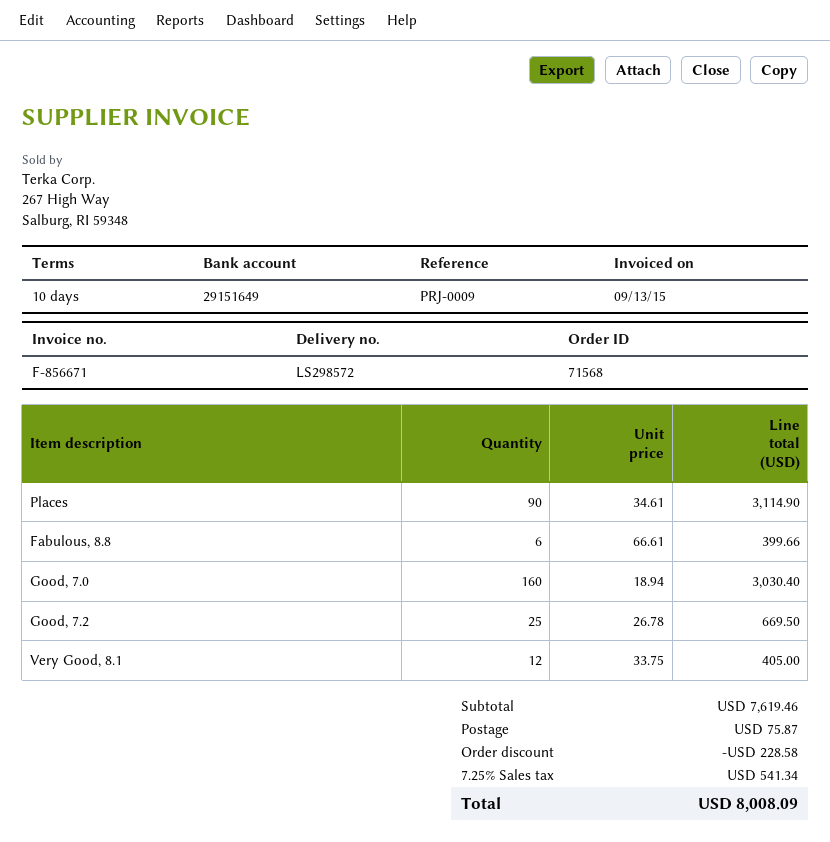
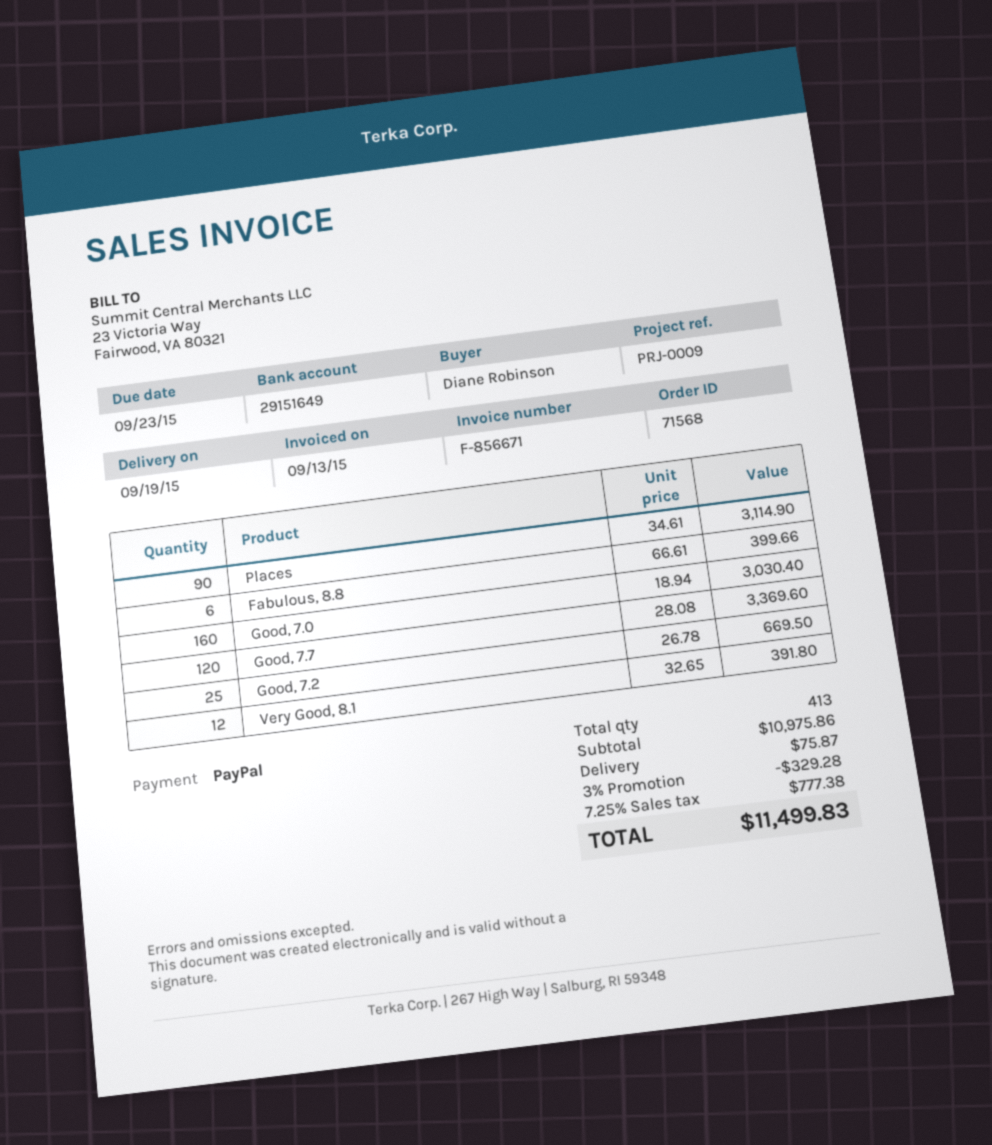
Very Good, 8.1: 12 x 33.75 = 405.00 -> 12 x 32.65 = 391.80
Good, 7.7: none -> 120 x 28.08 = 3369.60
subtotal: 7619.46 -> 10975.86
discount: 228.58 -> 329.28
tax: 7.25% = 541.34 -> 7.25% = 777.38
total: 8008.09 -> 11499.83

